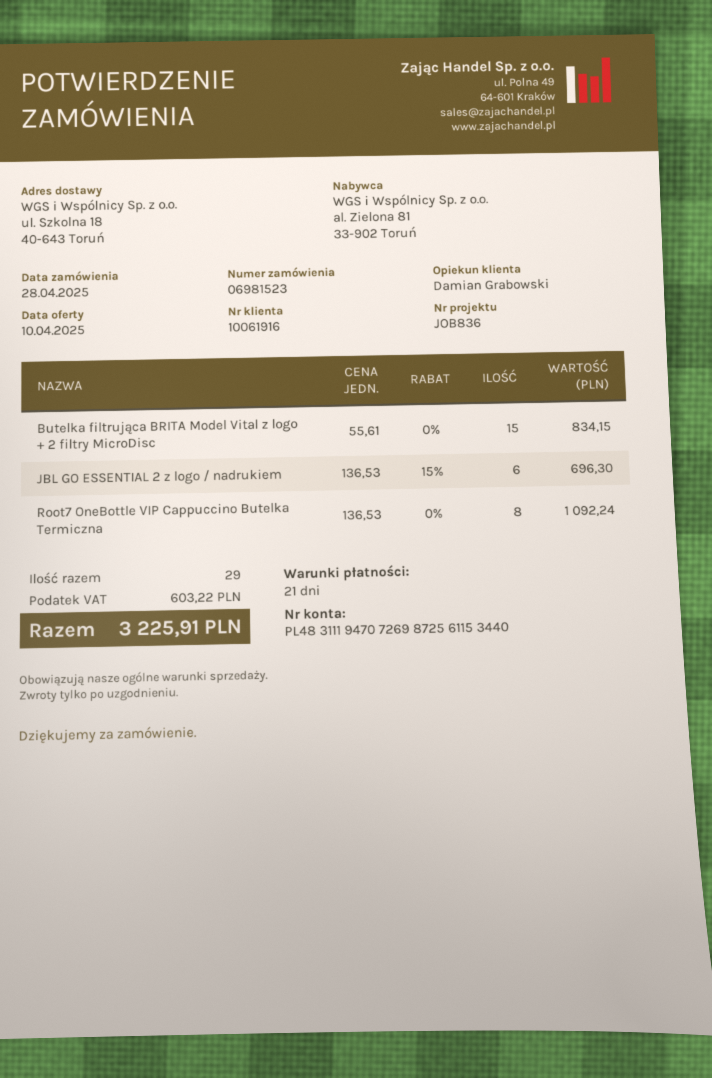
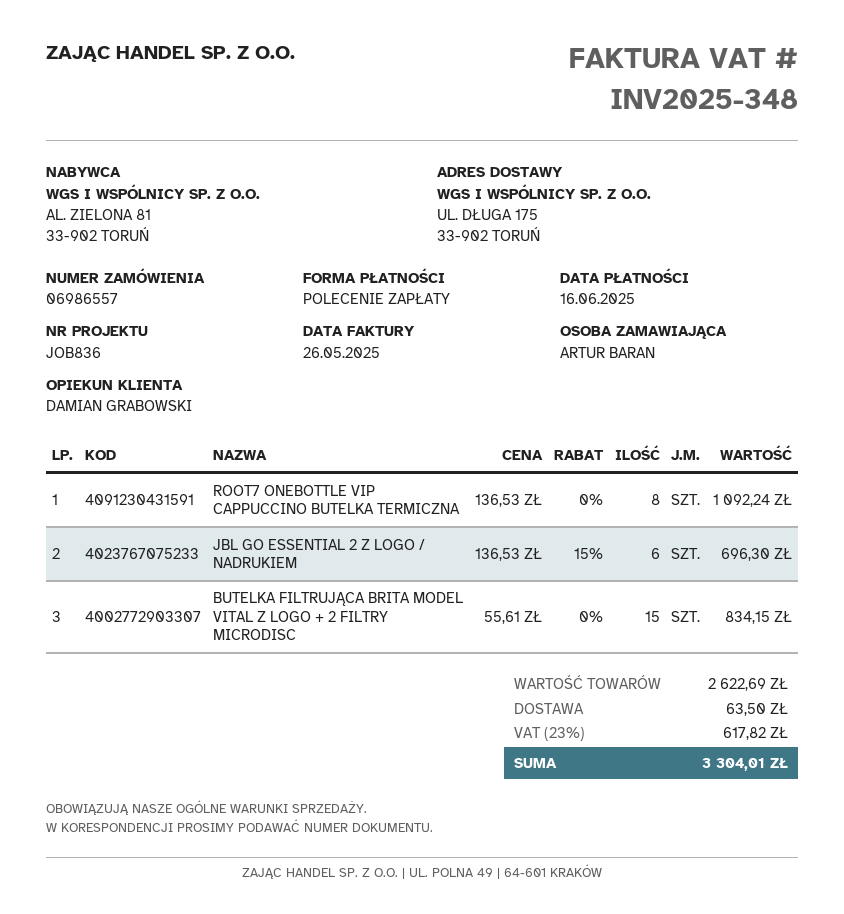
order number: 06981523 -> 06986557
ship to: ul. Szkolna 18, 40-643 Toruń -> UL. DŁUGA 175, 33-902 TORUŃ
shipping: none -> 63.50
tax: 603.22 -> 617.82
total: 3225.91 -> 3304.01

